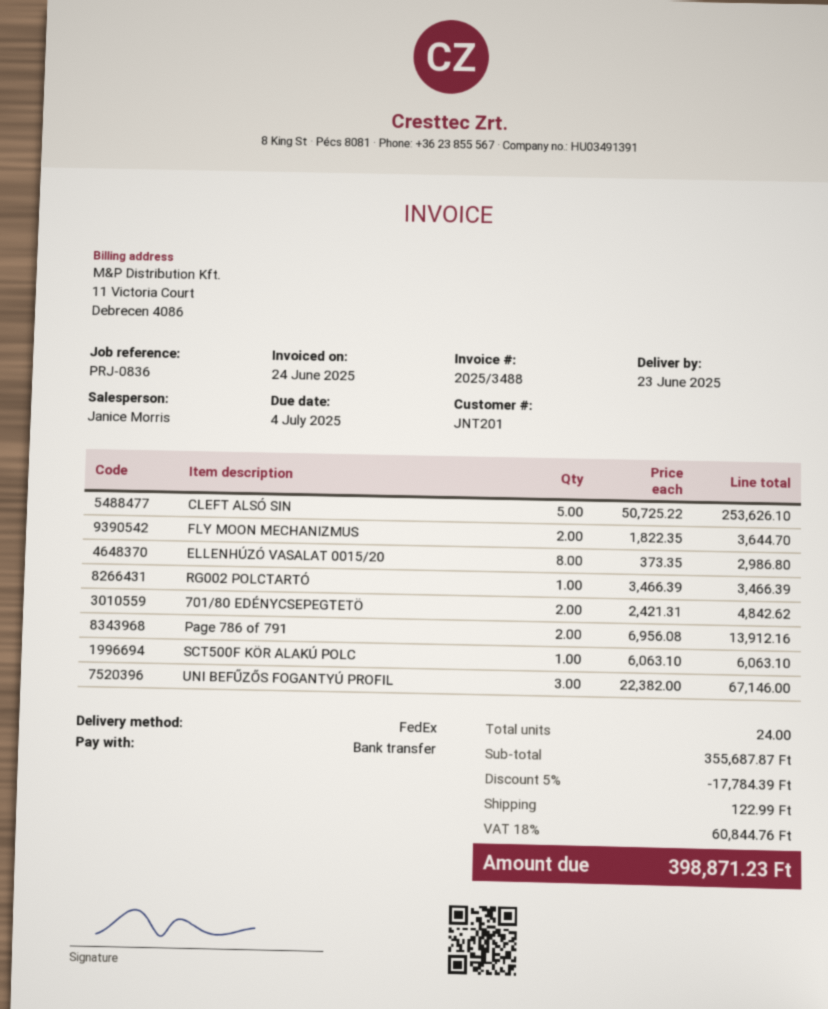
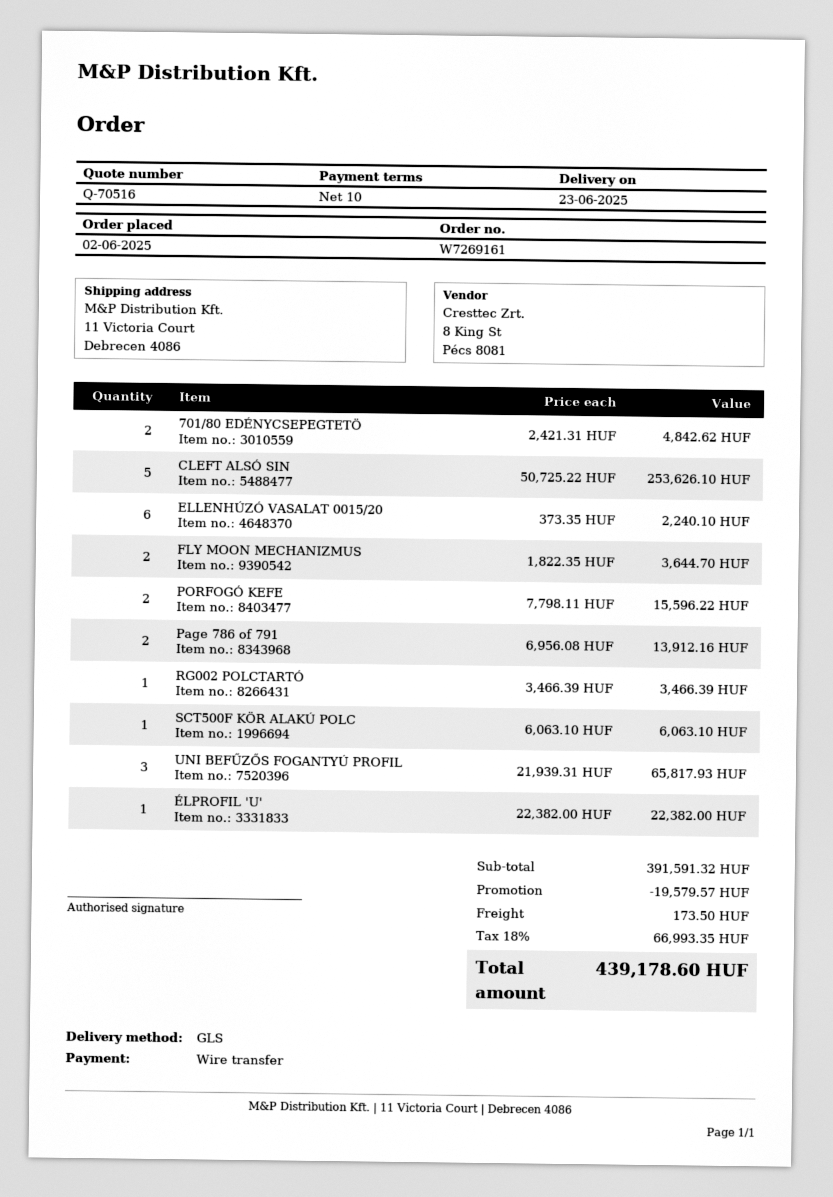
shipping method: FedEx -> GLS
ELLENHÚZÓ VASALAT 0015/20: 8 x 373.35 = 2986.80 -> 6 x 373.35 = 2240.10
UNI BEFŰZŐS FOGANTYÚ PROFIL: 3 x 22382.00 = 67146.00 -> 3 x 21939.31 = 65817.93
PORFOGÓ KEFE: none -> 2 x 7798.11 = 15596.22
ÉLPROFIL 'U': none -> 1 x 22382.00 = 22382.00
subtotal: 355687.87 -> 391591.32
discount: 17784.39 -> 19579.57
shipping: 122.99 -> 173.50
tax: 18% = 60844.76 -> 18% = 66993.35
total: 398871.23 -> 439178.60

